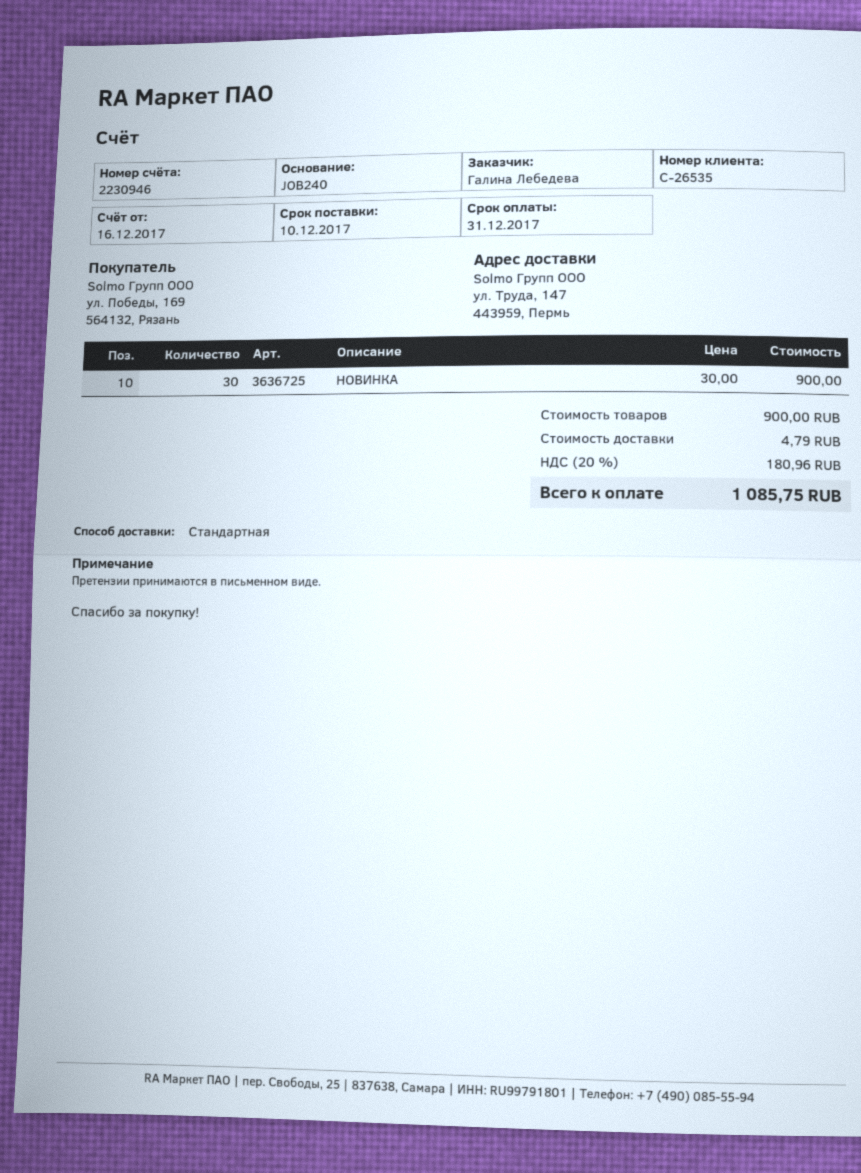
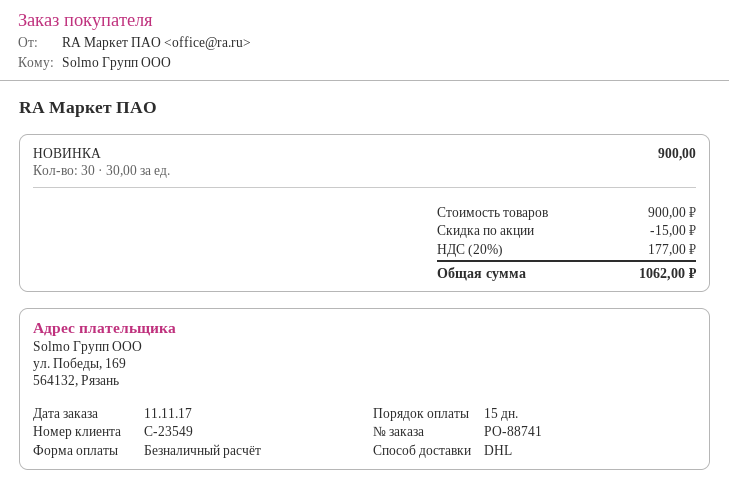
customer number: C-26535 -> C-23549
shipping method: standard -> DHL
discount: none -> 15.00
shipping: 4.79 -> none
tax: 20% = 180.96 -> 20% = 177.00
total: 1085.75 -> 1062.00

